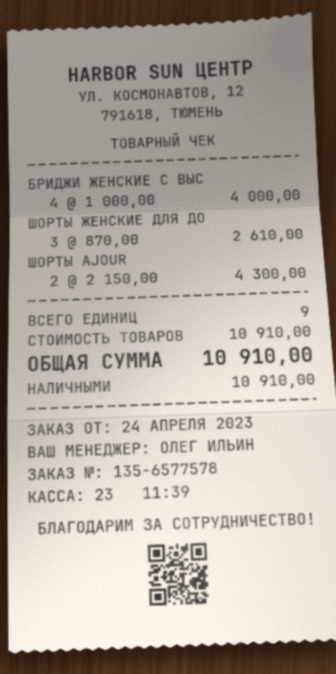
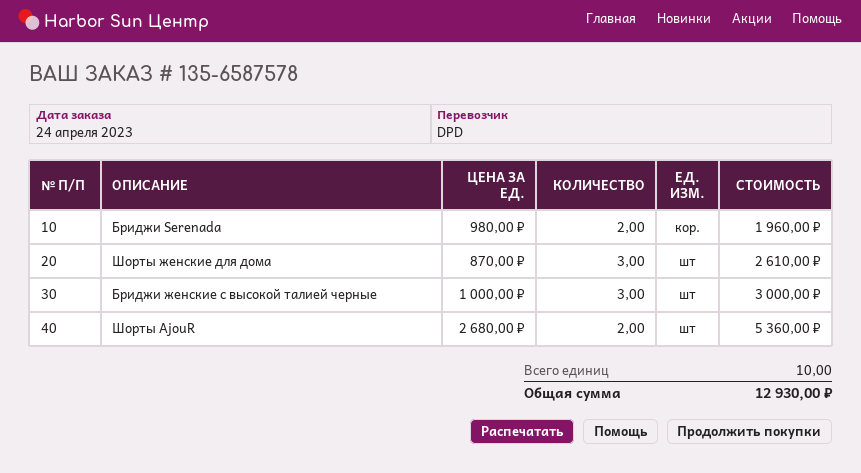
order number: 135-6577578 -> 135-6587578
БРИДЖИ ЖЕНСКИЕ С ВЫС: 4 x 1000.00 = 4000.00 -> 3 x 1000.00 = 3000.00
ШОРТЫ AJOUR: 2 x 2150.00 = 4300.00 -> 2 x 2680.00 = 5360.00
Бриджи Serenada: none -> 2 x 980.00 = 1960.00
total quantity: 9 -> 10
total: 10910.00 -> 12930.00

